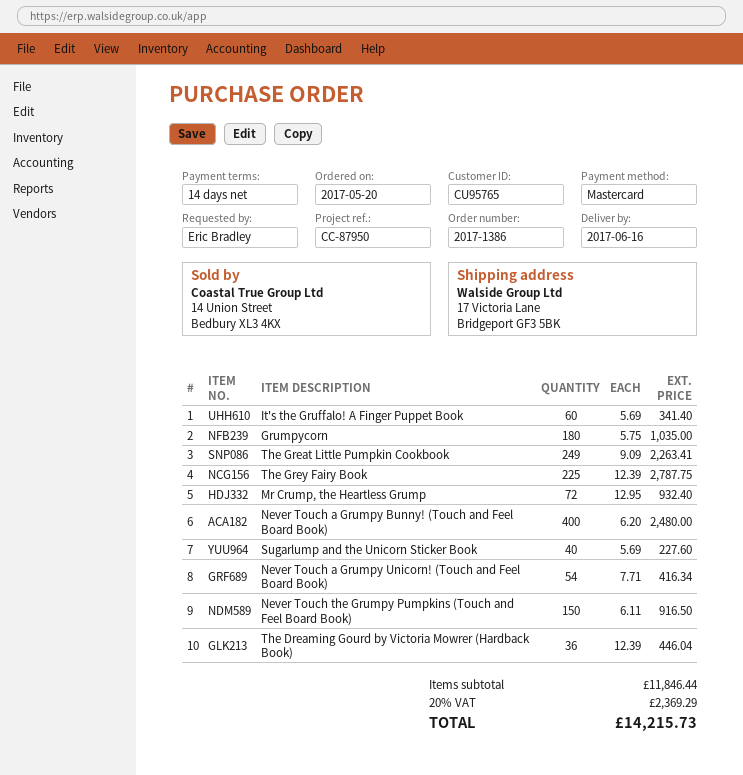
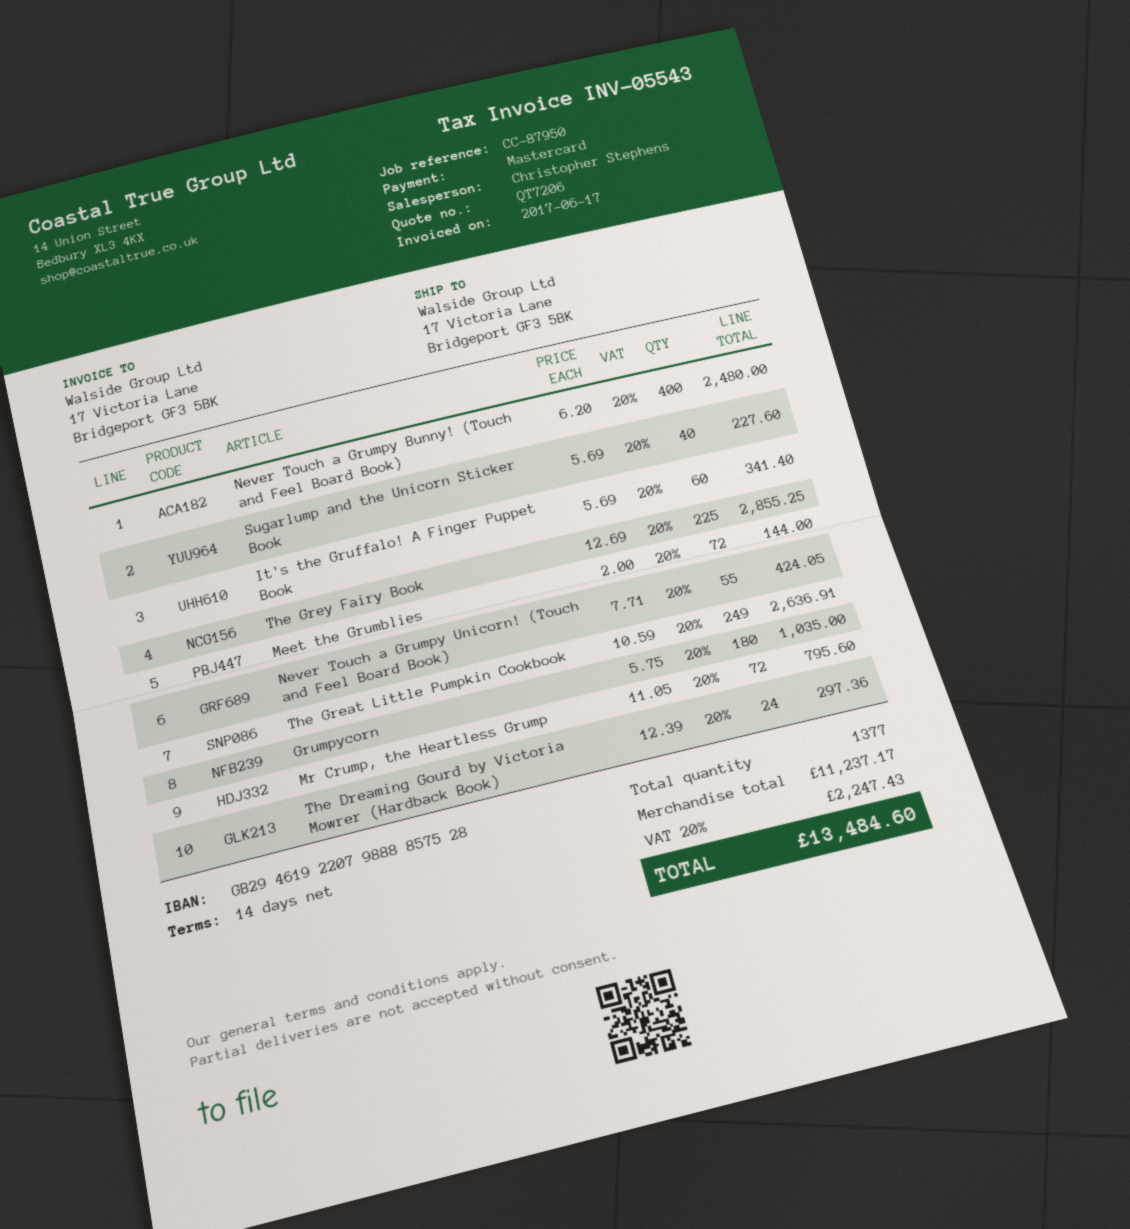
The Great Little Pumpkin Cookbook: 249 x 9.09 = 2263.41 -> 249 x 10.59 = 2636.91
The Grey Fairy Book: 225 x 12.39 = 2787.75 -> 225 x 12.69 = 2855.25
Mr Crump, the Heartless Grump: 72 x 12.95 = 932.40 -> 72 x 11.05 = 795.60
Never Touch a Grumpy Unicorn! (Touch and Feel Board Book): 54 x 7.71 = 416.34 -> 55 x 7.71 = 424.05
Never Touch the Grumpy Pumpkins (Touch and Feel Board Book): 150 x 6.11 = 916.50 -> none
The Dreaming Gourd by Victoria Mowrer (Hardback Book): 36 x 12.39 = 446.04 -> 24 x 12.39 = 297.36
Meet the Grumblies: none -> 72 x 2.00 = 144.00
subtotal: 11846.44 -> 11237.17
tax: 20% = 2369.29 -> 20% = 2247.43
total: 14215.73 -> 13484.60

